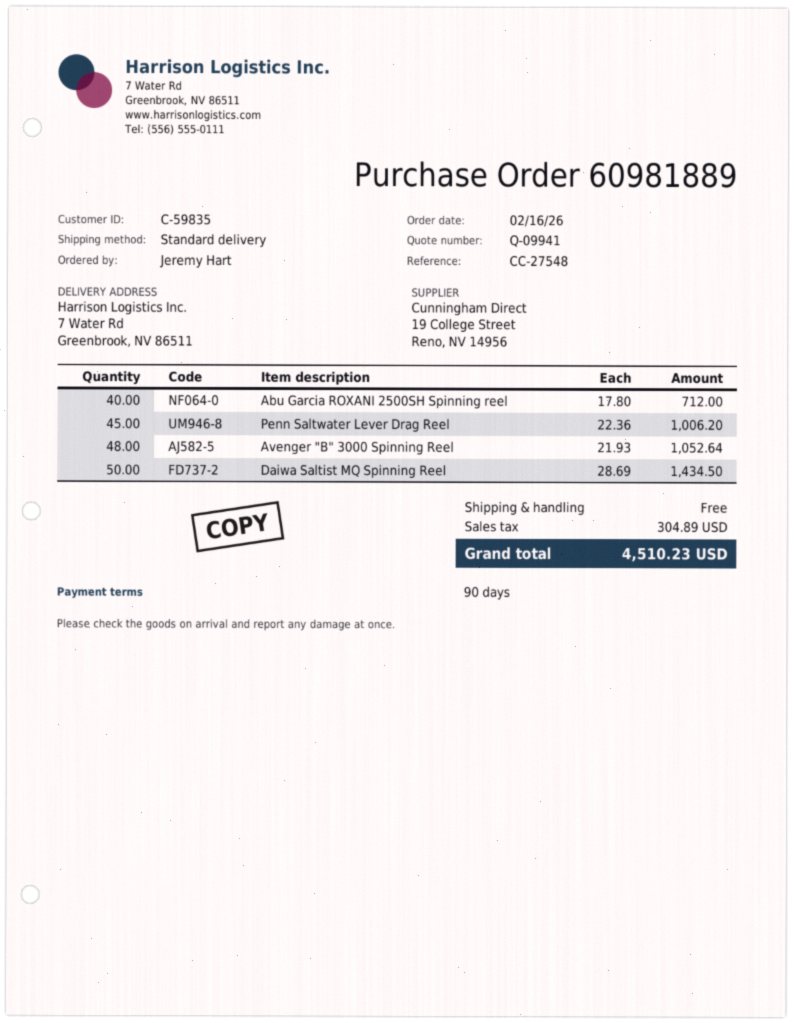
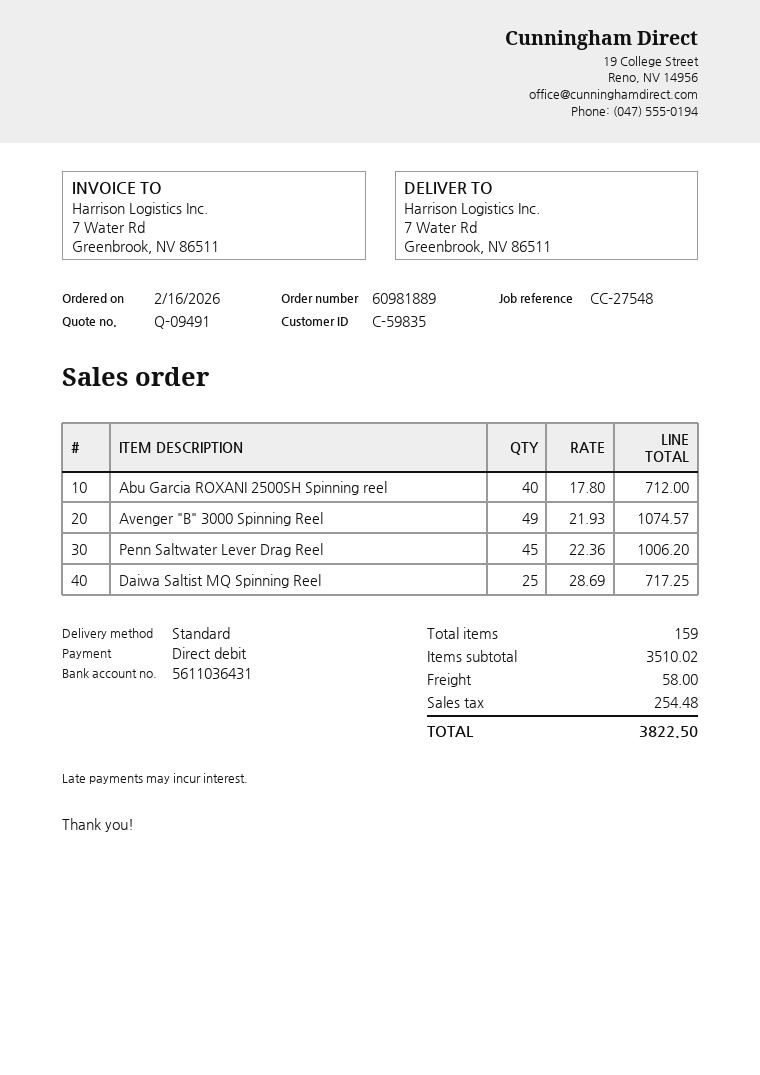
quote number: Q-09941 -> Q-09491
Avenger "B" 3000 Spinning Reel: 48 x 21.93 = 1052.64 -> 49 x 21.93 = 1074.57
Daiwa Saltist MQ Spinning Reel: 50 x 28.69 = 1434.50 -> 25 x 28.69 = 717.25
shipping: 0.00 -> 58.00
tax: 304.89 -> 254.48
total: 4510.23 -> 3822.50

